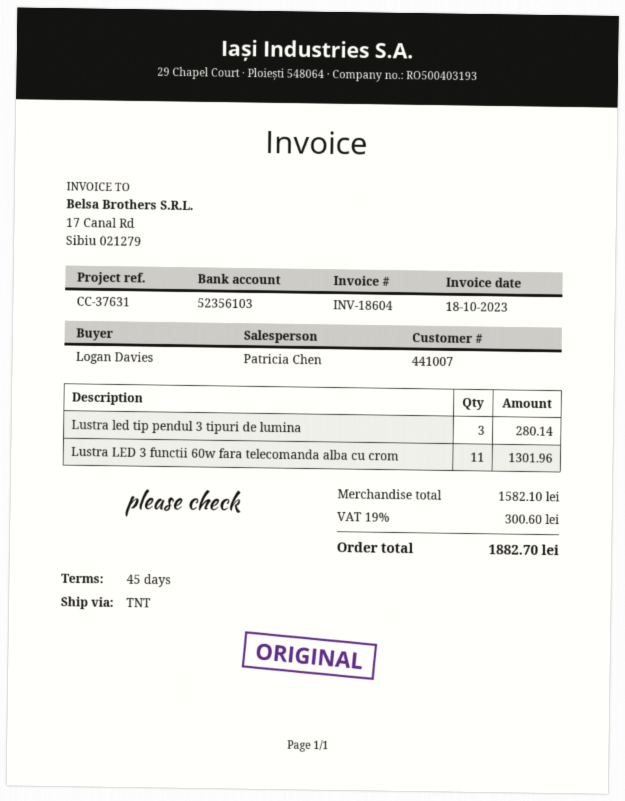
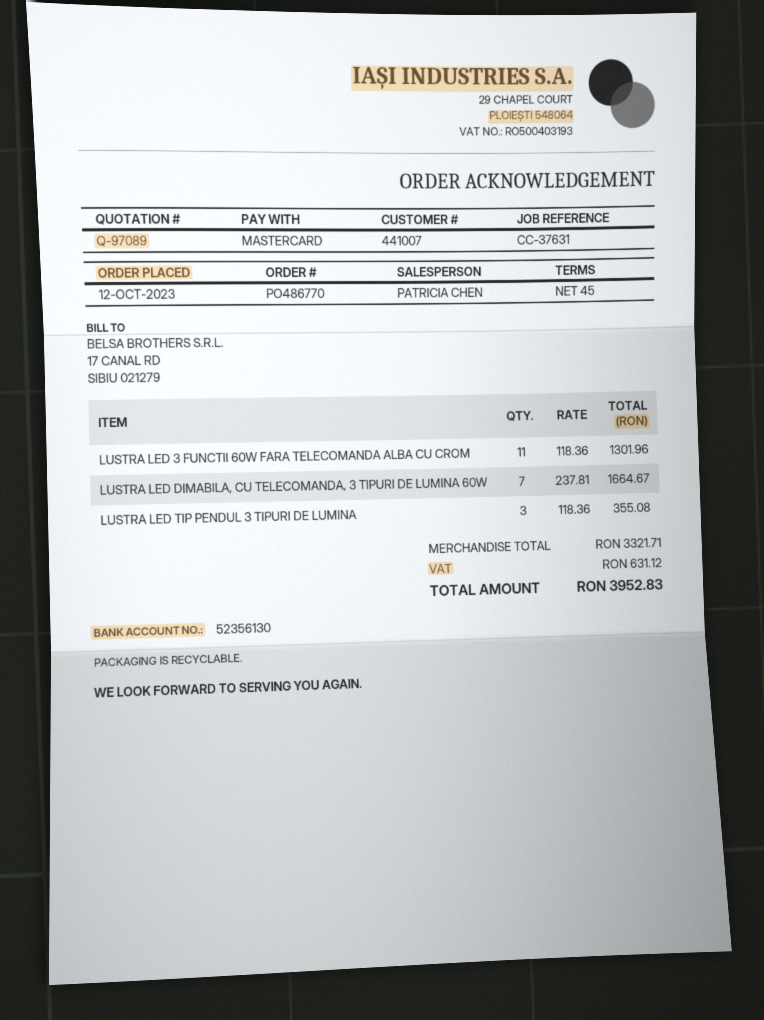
bank account: 52356103 -> 52356130
Lustra led tip pendul 3 tipuri de lumina: 3 for 280.14 -> 3 for 355.08
LUSTRA LED DIMABILA, CU TELECOMANDA, 3 TIPURI DE LUMINA 60W: none -> 7 for 1664.67
subtotal: 1582.10 -> 3321.71
tax: 300.60 -> 631.12
total: 1882.70 -> 3952.83

